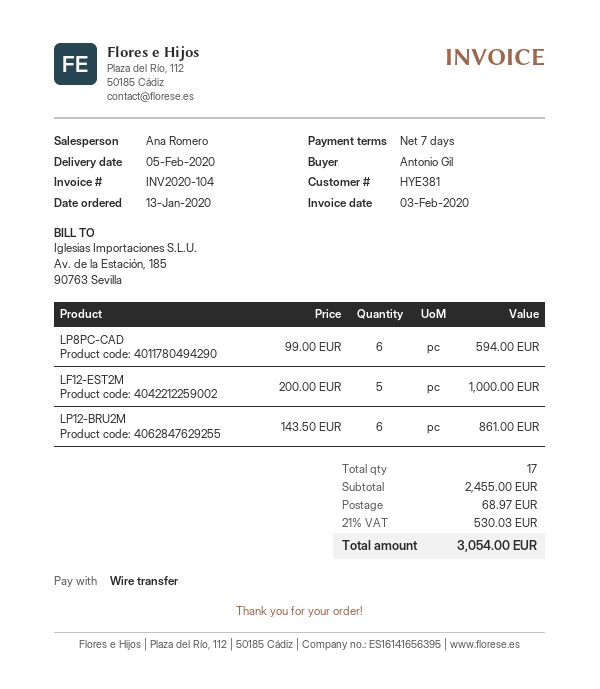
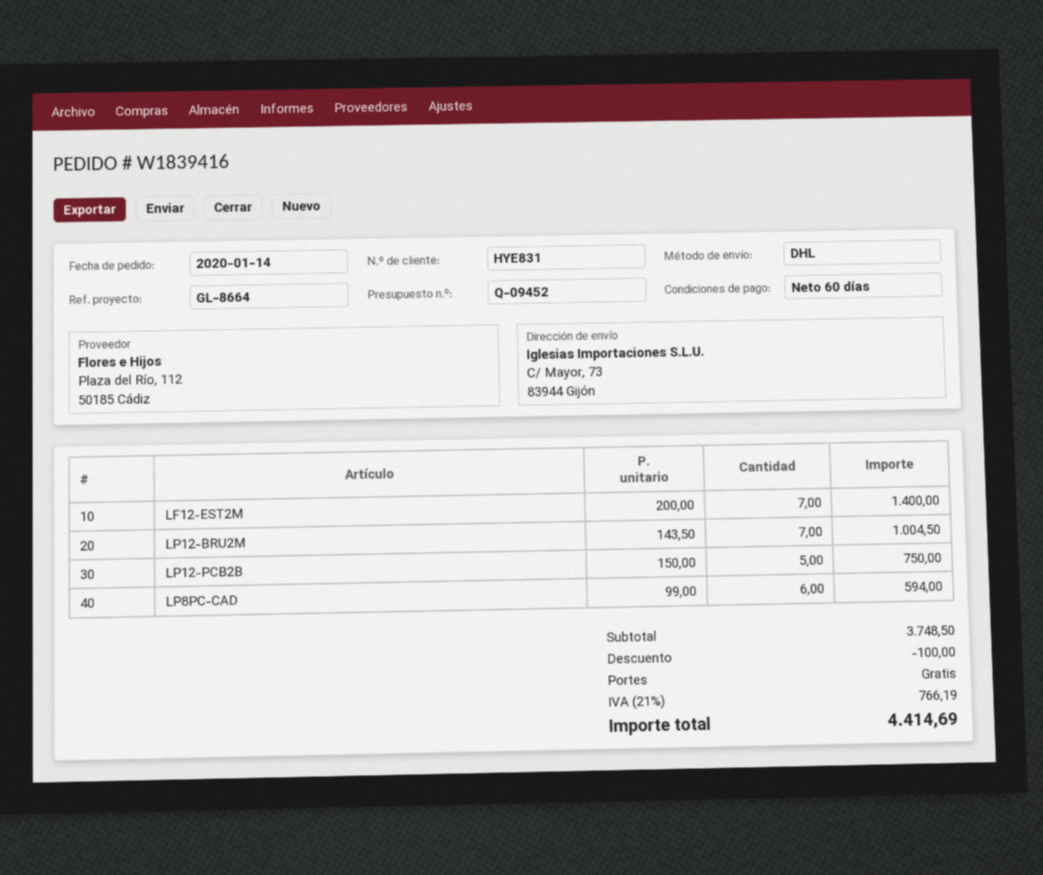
order date: 2020-01-13 -> 2020-01-14
payment terms: 7 days -> 60 days
customer number: HYE381 -> HYE831
LF12-EST2M: 5 x 200.00 = 1000.00 -> 7 x 200.00 = 1400.00
LP12-BRU2M: 6 x 143.50 = 861.00 -> 7 x 143.50 = 1004.50
LP12-PCB2B: none -> 5 x 150.00 = 750.00
subtotal: 2455.00 -> 3748.50
discount: none -> 100.00
shipping: 68.97 -> 0.00
tax: 21% = 530.03 -> 21% = 766.19
total: 3054.00 -> 4414.69

